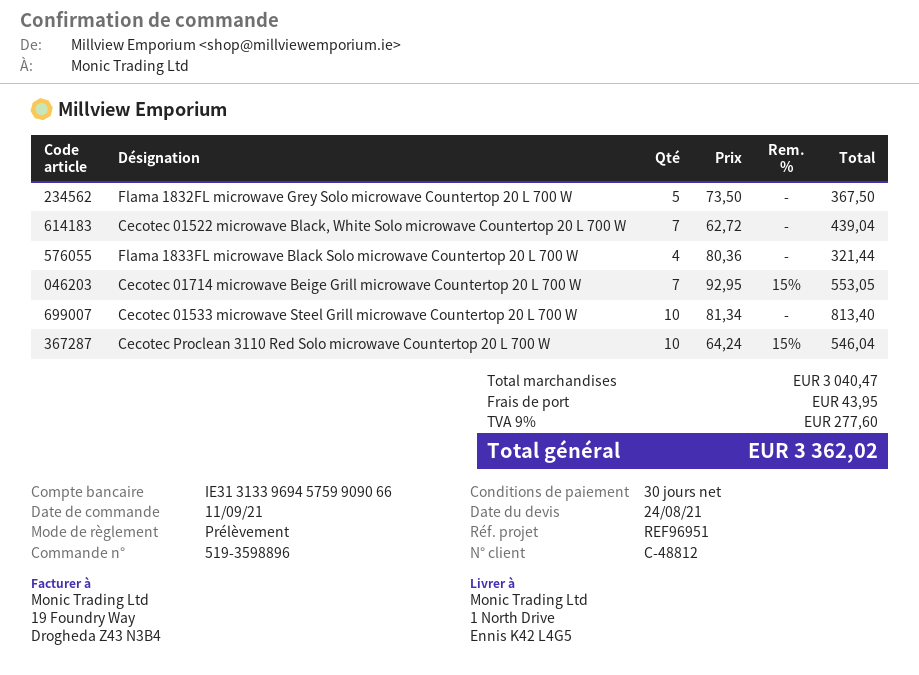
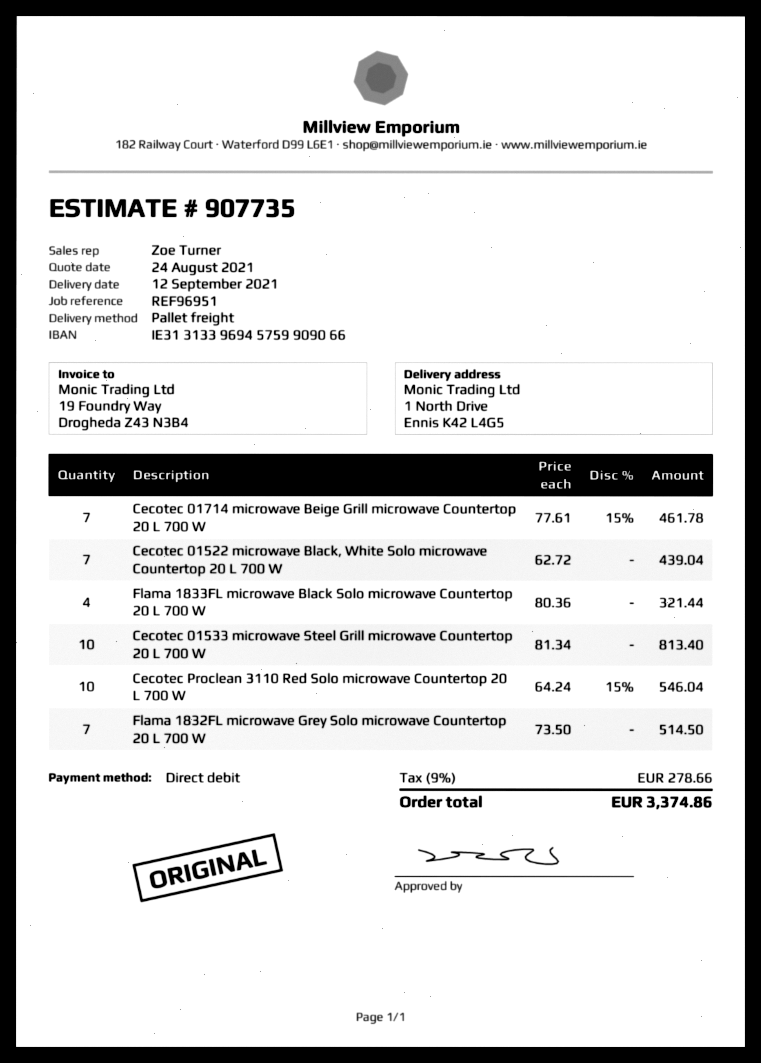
Flama 1832FL microwave Grey Solo microwave Countertop 20 L 700 W: 5 x 73.50 = 367.50 -> 7 x 73.50 = 514.50
Cecotec 01714 microwave Beige Grill microwave Countertop 20 L 700 W: 7 x 92.95 - 15% = 553.05 -> 7 x 77.61 - 15% = 461.78
shipping: 43.95 -> none
tax: 9% = 277.60 -> 9% = 278.66
total: 3362.02 -> 3374.86

